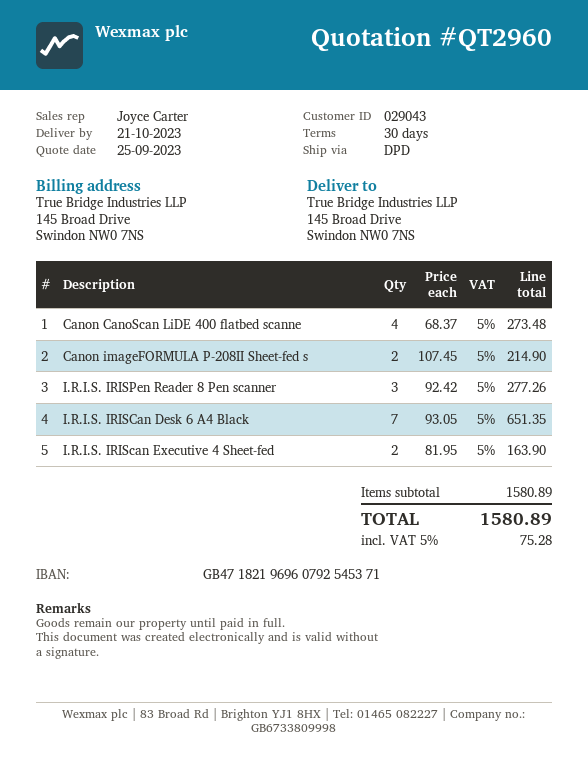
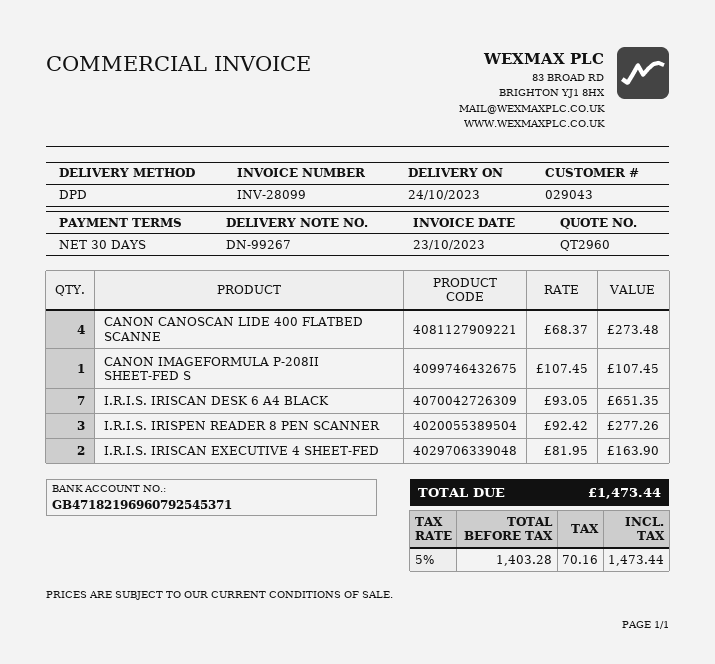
delivery date: 2023-10-21 -> 2023-10-24
Canon imageFORMULA P-208II Sheet-fed s: 2 x 107.45 = 214.90 -> 1 x 107.45 = 107.45
tax: 5% = 75.28 -> 5% = 70.16
total: 1580.89 -> 1473.44

